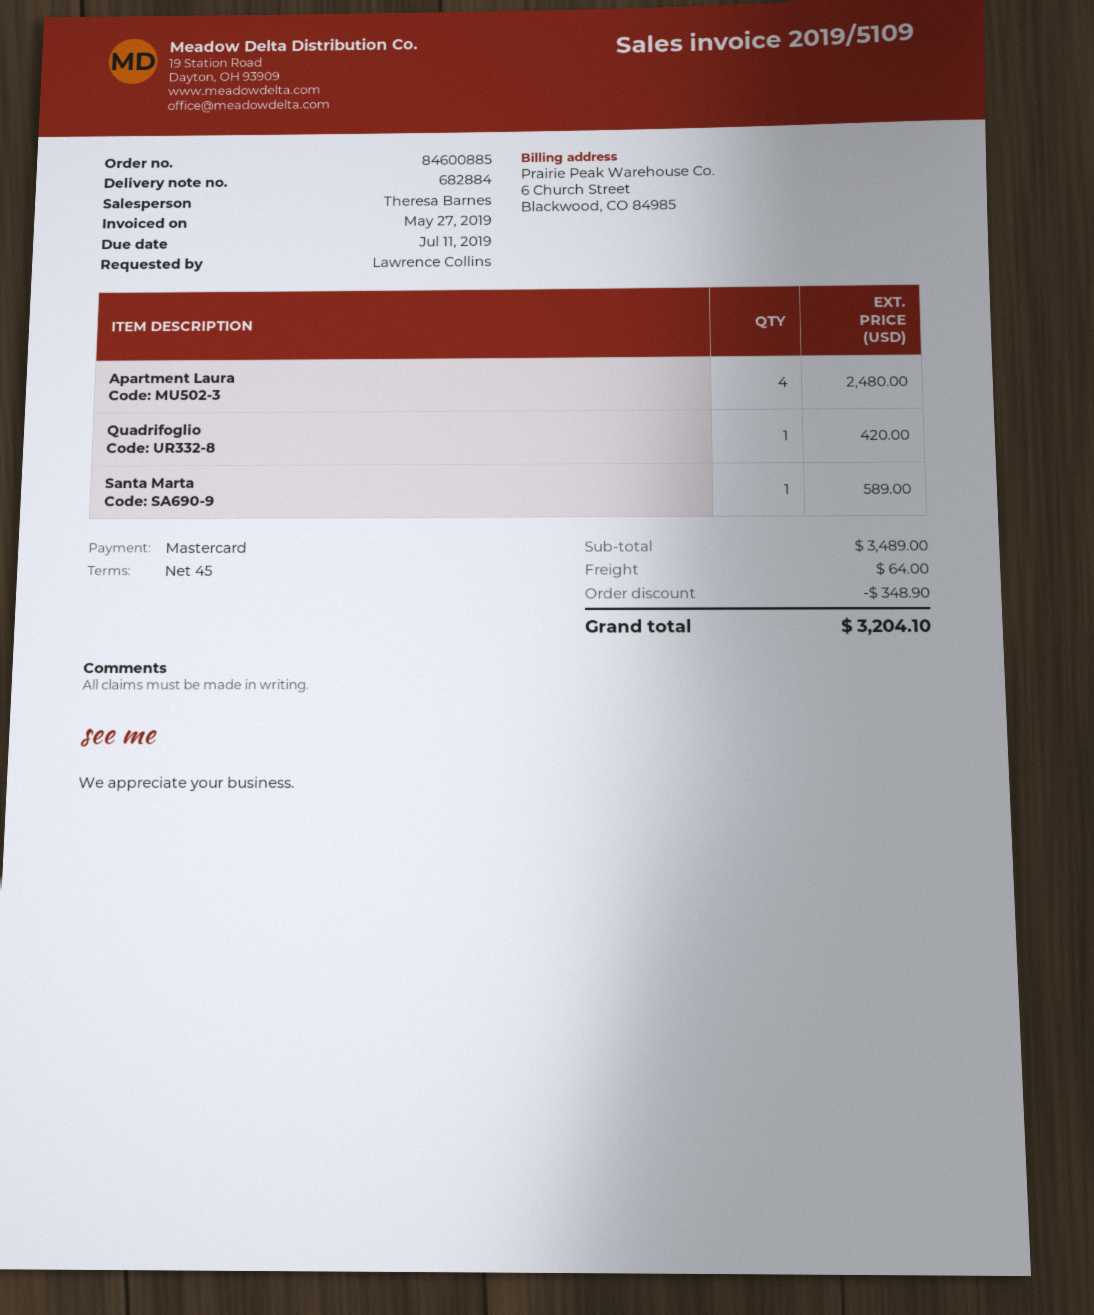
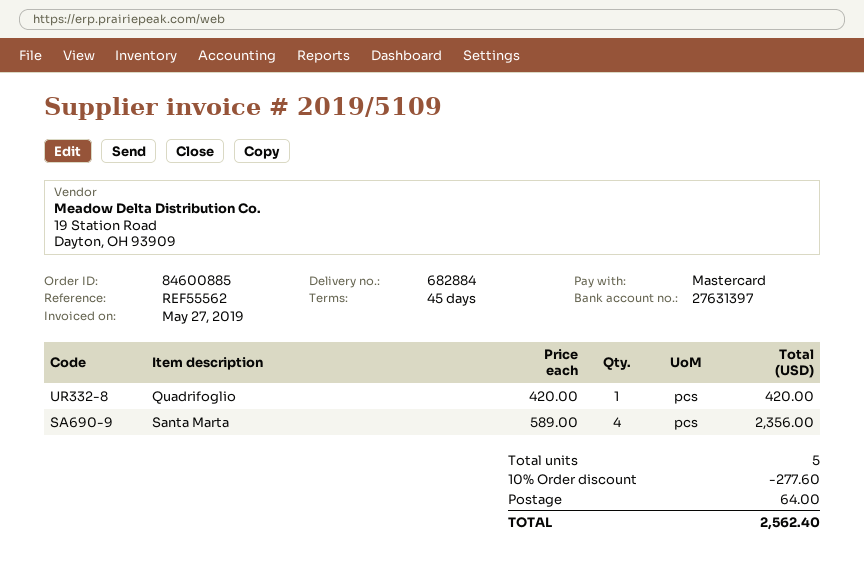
Apartment Laura: 4 for 2480.00 -> none
Santa Marta: 1 for 589.00 -> 4 for 2356.00
discount: 348.90 -> 277.60
total: 3204.10 -> 2562.40

